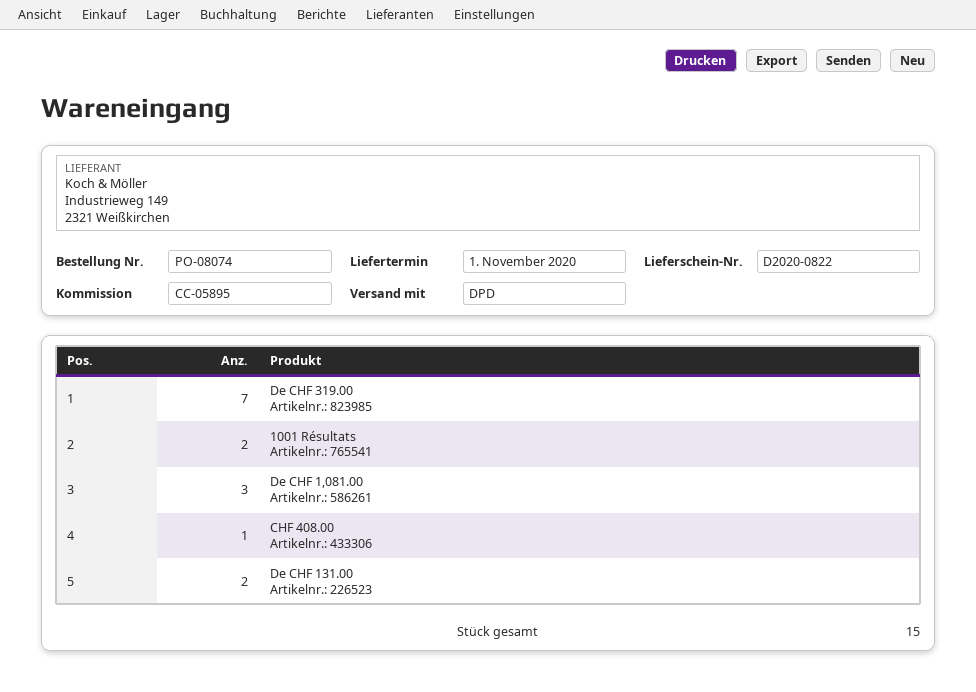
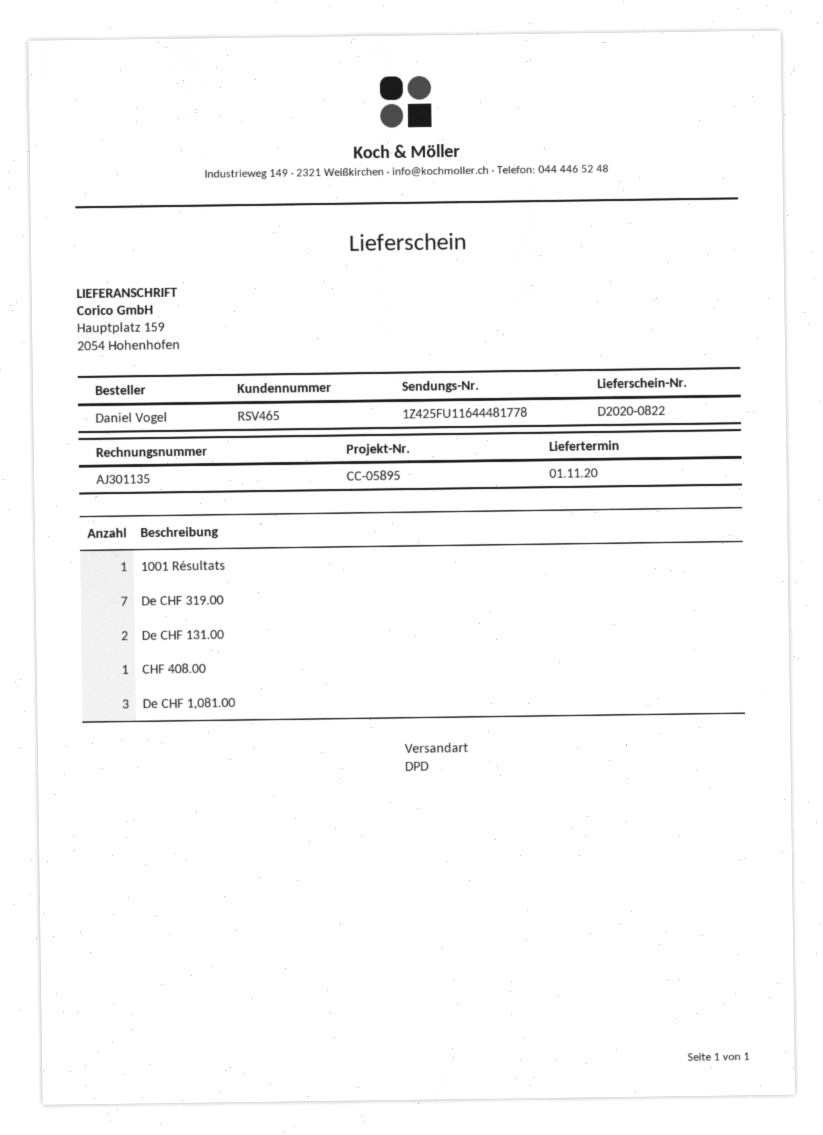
1001 Résultats: 2 -> 1

